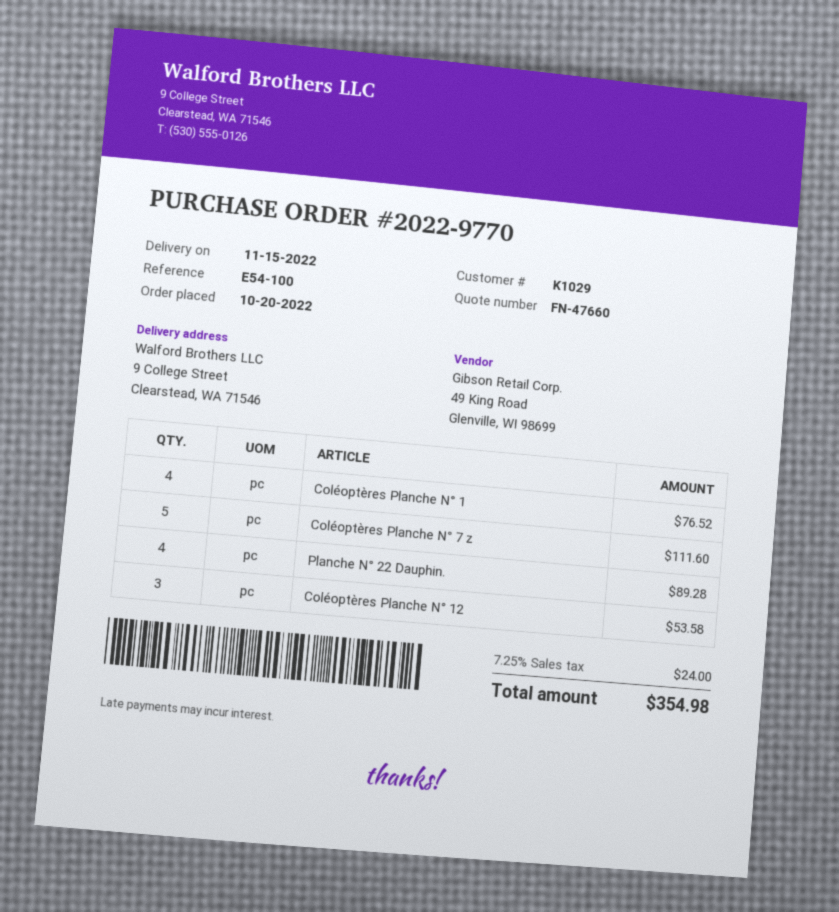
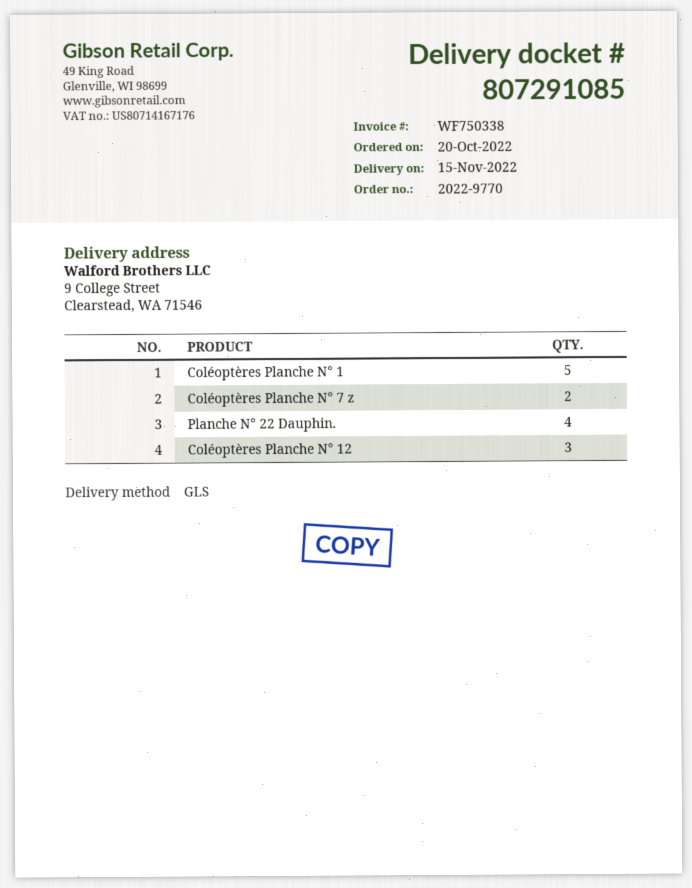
Coléoptères Planche N° 1: 4 -> 5
Coléoptères Planche N° 7 z: 5 -> 2

